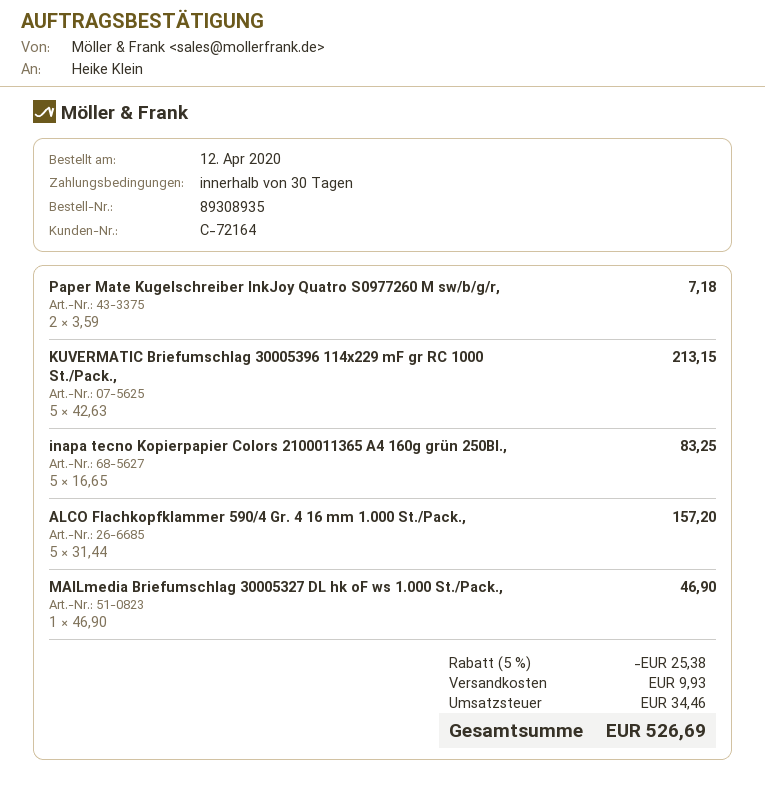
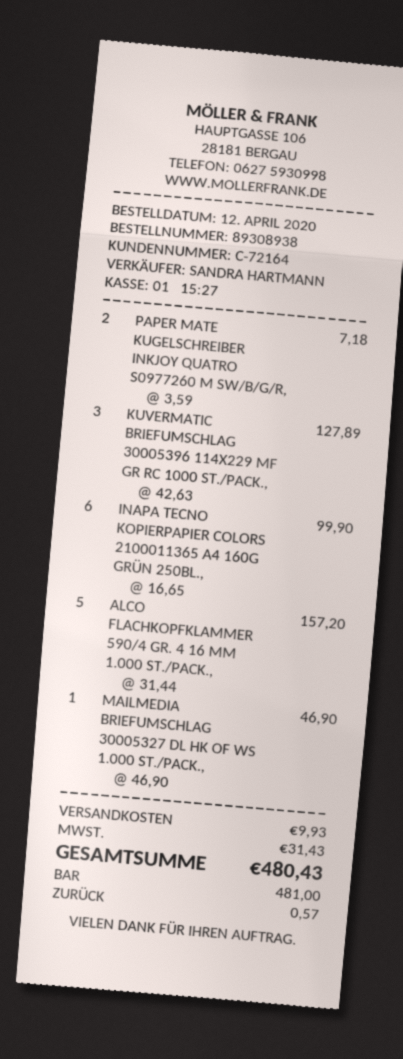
order number: 89308935 -> 89308938
KUVERMATIC Briefumschlag 30005396 114x229 mF gr RC 1000 St./Pack.,: 5 x 42.63 = 213.15 -> 3 x 42.63 = 127.89
inapa tecno Kopierpapier Colors 2100011365 A4 160g grün 250Bl.,: 5 x 16.65 = 83.25 -> 6 x 16.65 = 99.90
discount: 5% = 25.38 -> none
tax: 34.46 -> 31.43
total: 526.69 -> 480.43

